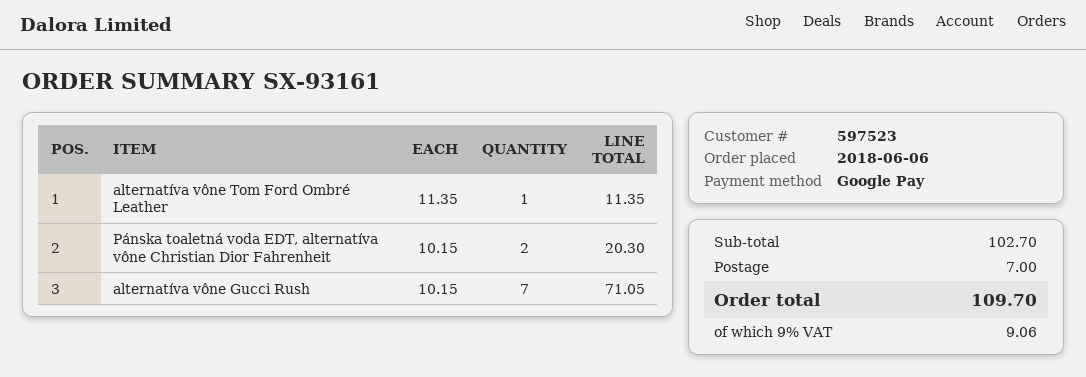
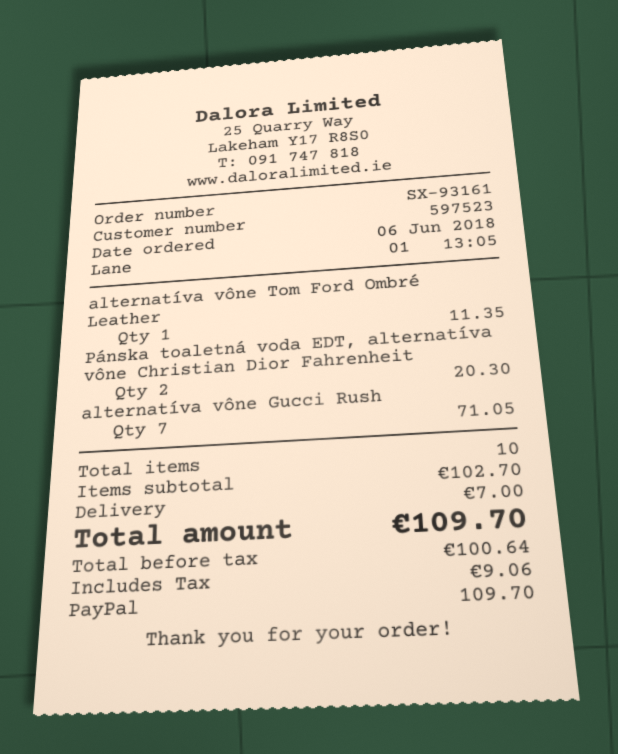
payment method: Google Pay -> PayPal

